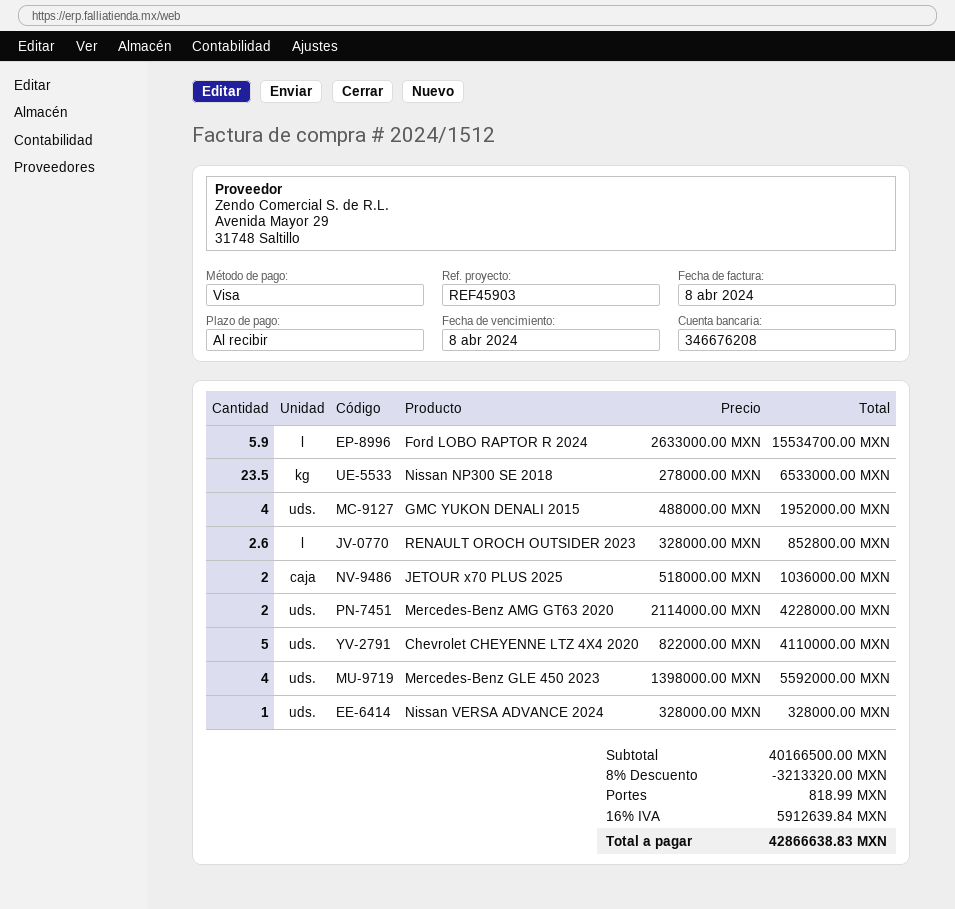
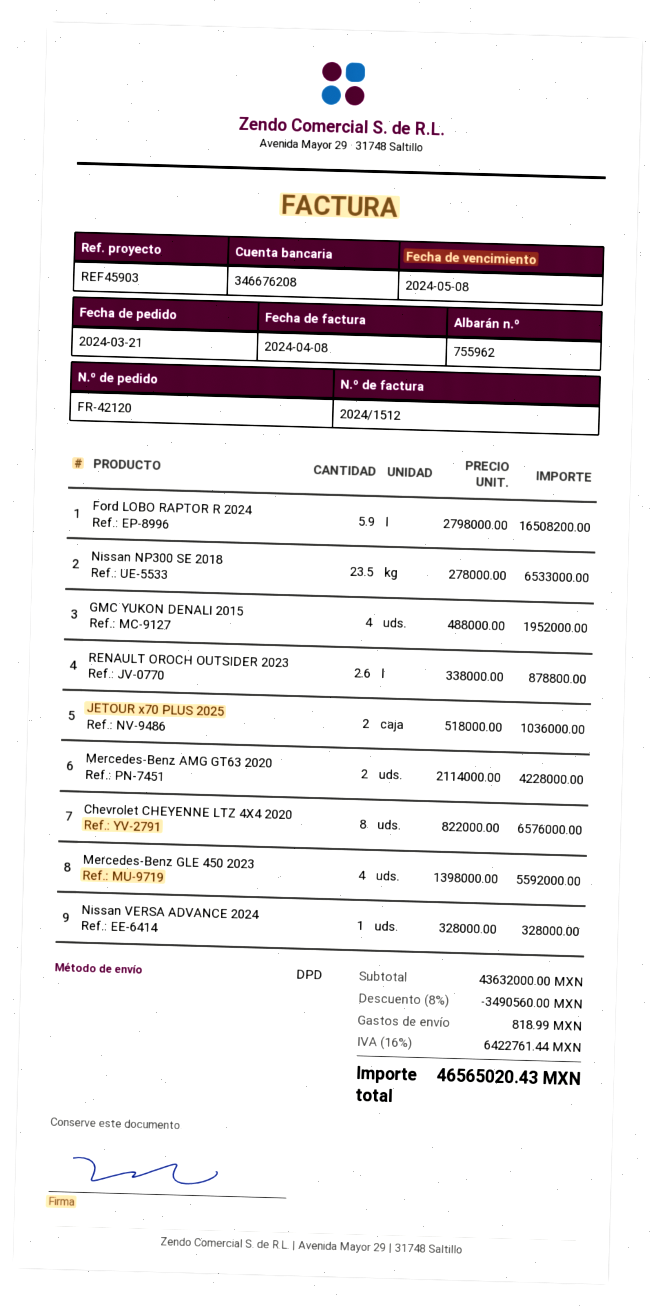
due date: 2024-04-08 -> 2024-05-08
Ford LOBO RAPTOR R 2024: 5.9 x 2633000.00 = 15534700.00 -> 5.9 x 2798000.00 = 16508200.00
RENAULT OROCH OUTSIDER 2023: 2.6 x 328000.00 = 852800.00 -> 2.6 x 338000.00 = 878800.00
Chevrolet CHEYENNE LTZ 4X4 2020: 5 x 822000.00 = 4110000.00 -> 8 x 822000.00 = 6576000.00
subtotal: 40166500.00 -> 43632000.00
discount: 8% = 3213320.00 -> 8% = 3490560.00
tax: 16% = 5912639.84 -> 16% = 6422761.44
total: 42866638.83 -> 46565020.43

